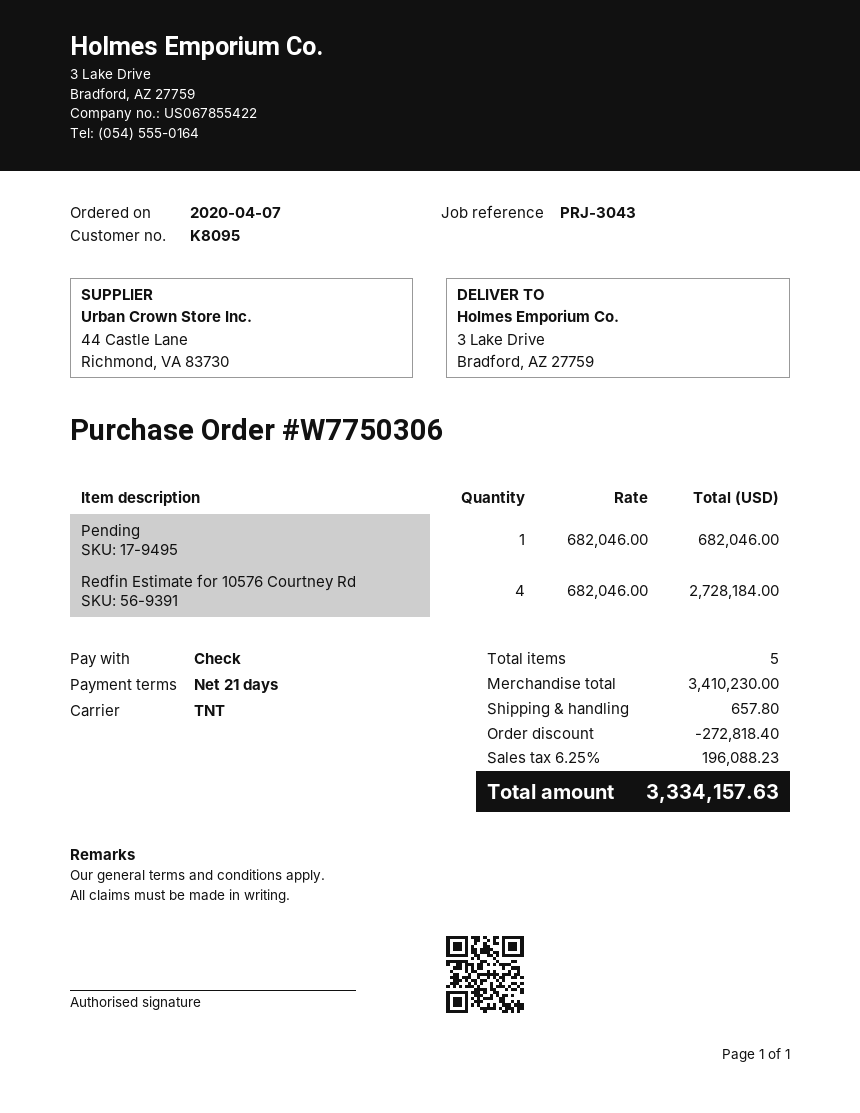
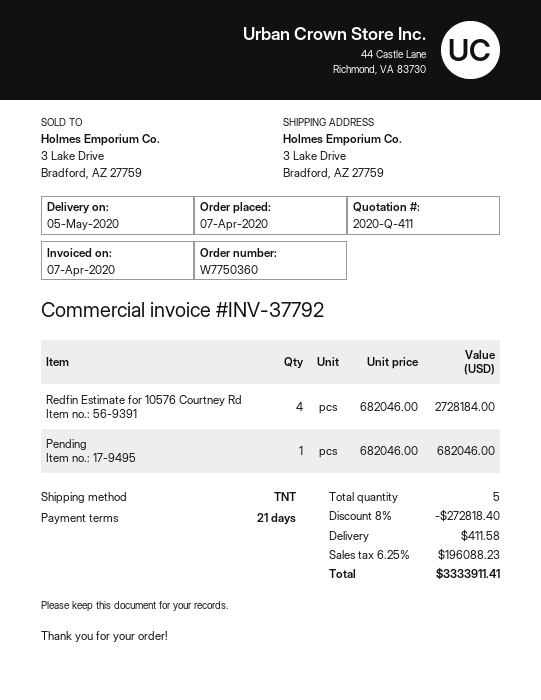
order number: W7750306 -> W7750360
shipping: 657.80 -> 411.58
total: 3334157.63 -> 3333911.41

